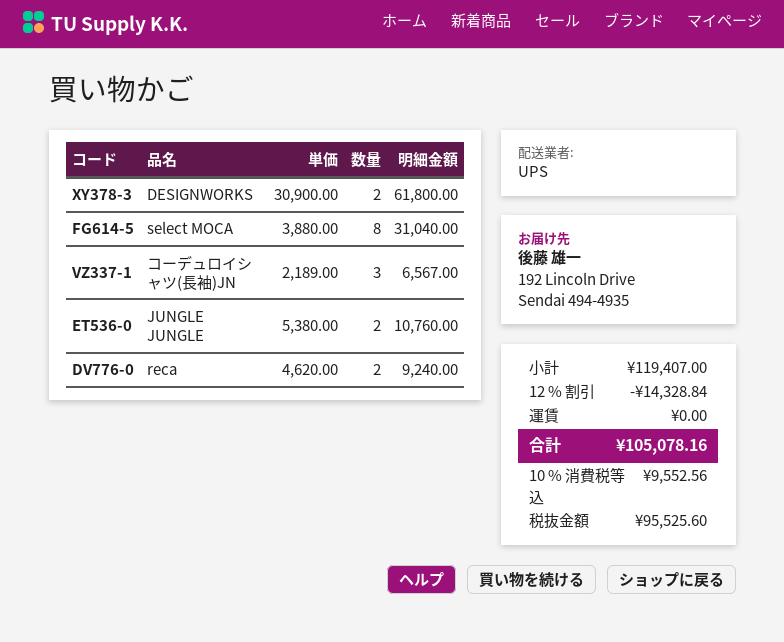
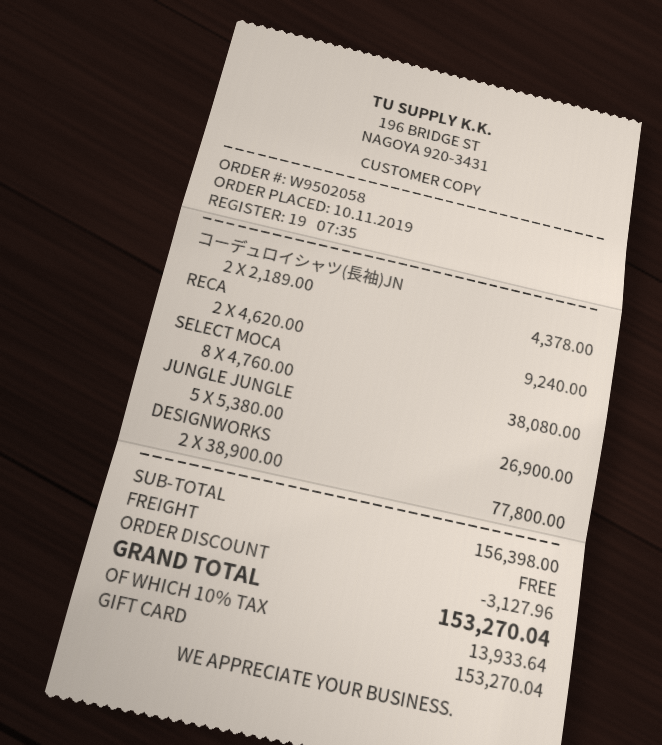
DESIGNWORKS: 2 x 30900.00 = 61800.00 -> 2 x 38900.00 = 77800.00
select MOCA: 8 x 3880.00 = 31040.00 -> 8 x 4760.00 = 38080.00
コーデュロイシャツ(長袖)JN: 3 x 2189.00 = 6567.00 -> 2 x 2189.00 = 4378.00
JUNGLE JUNGLE: 2 x 5380.00 = 10760.00 -> 5 x 5380.00 = 26900.00
subtotal: 119407.00 -> 156398.00
discount: 14328.84 -> 3127.96
tax: 10% = 9552.56 -> 10% = 13933.64
total: 105078.16 -> 153270.04

